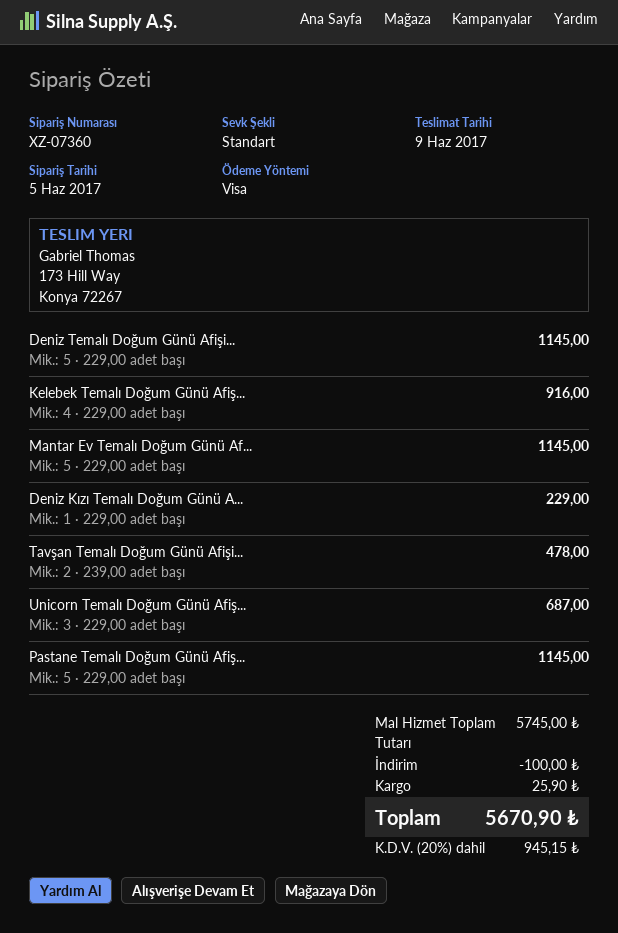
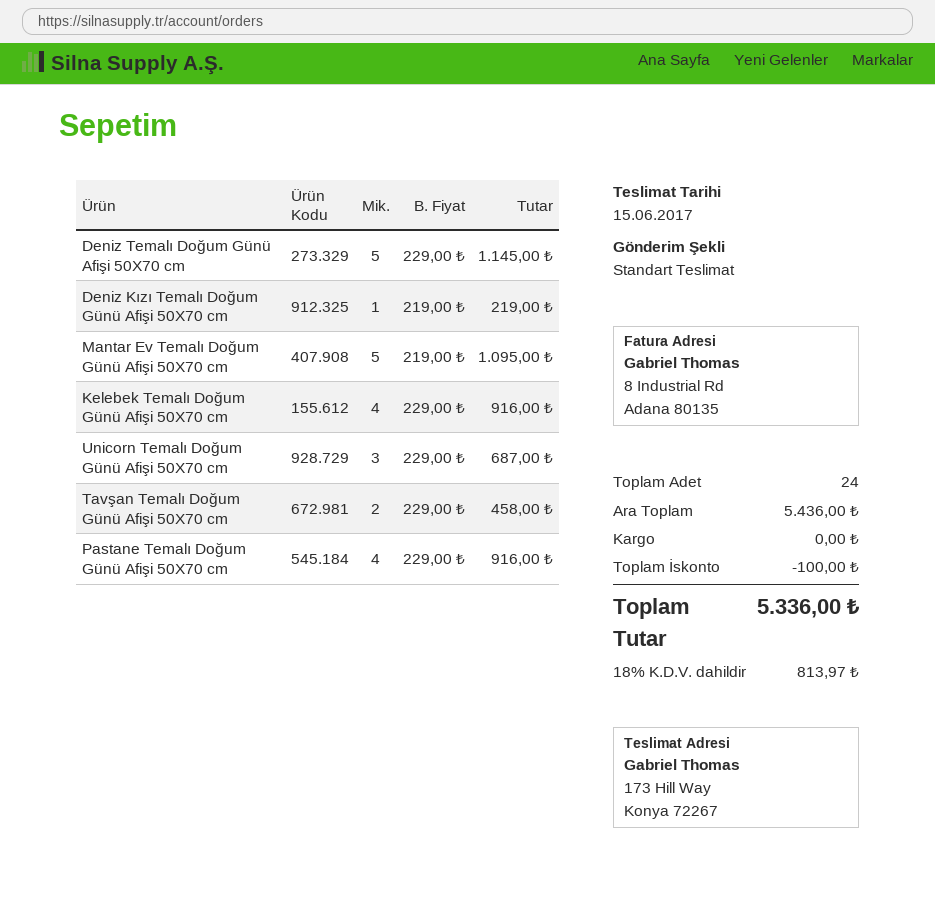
delivery date: 2017-06-09 -> 2017-06-15
Mantar Ev Temalı Doğum Günü Af...: 5 x 229.00 = 1145.00 -> 5 x 219.00 = 1095.00
Deniz Kızı Temalı Doğum Günü A...: 1 x 229.00 = 229.00 -> 1 x 219.00 = 219.00
Tavşan Temalı Doğum Günü Afişi...: 2 x 239.00 = 478.00 -> 2 x 229.00 = 458.00
Pastane Temalı Doğum Günü Afiş...: 5 x 229.00 = 1145.00 -> 4 x 229.00 = 916.00
subtotal: 5745.00 -> 5436.00
shipping: 25.90 -> 0.00
tax: 20% = 945.15 -> 18% = 813.97
total: 5670.90 -> 5336.00

